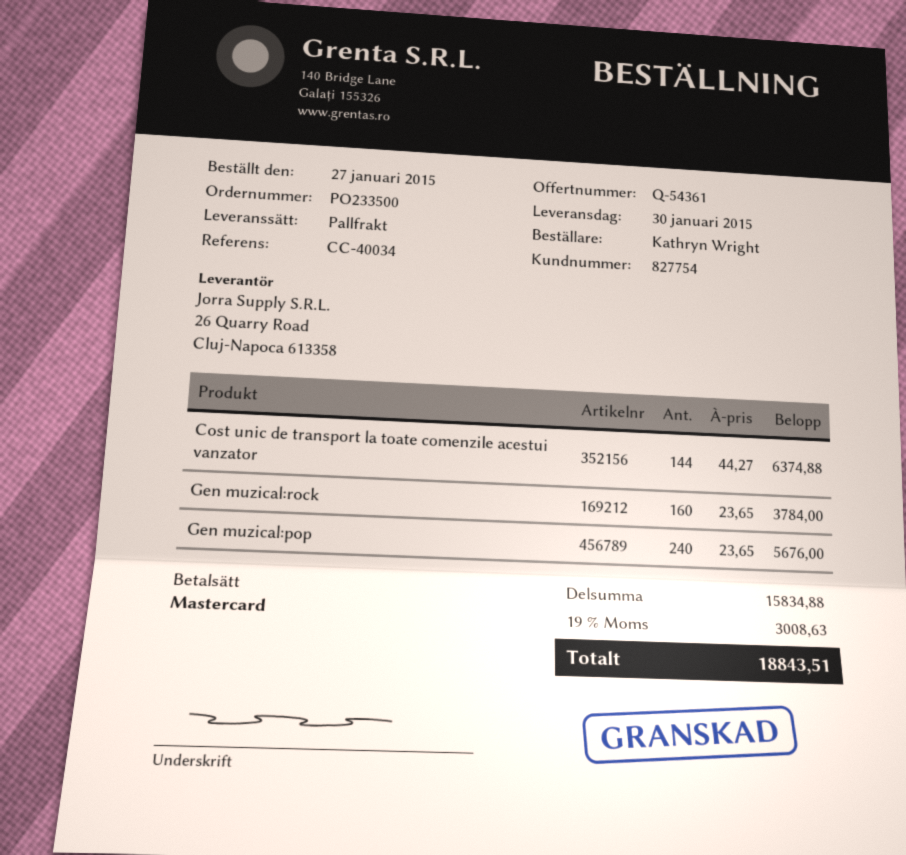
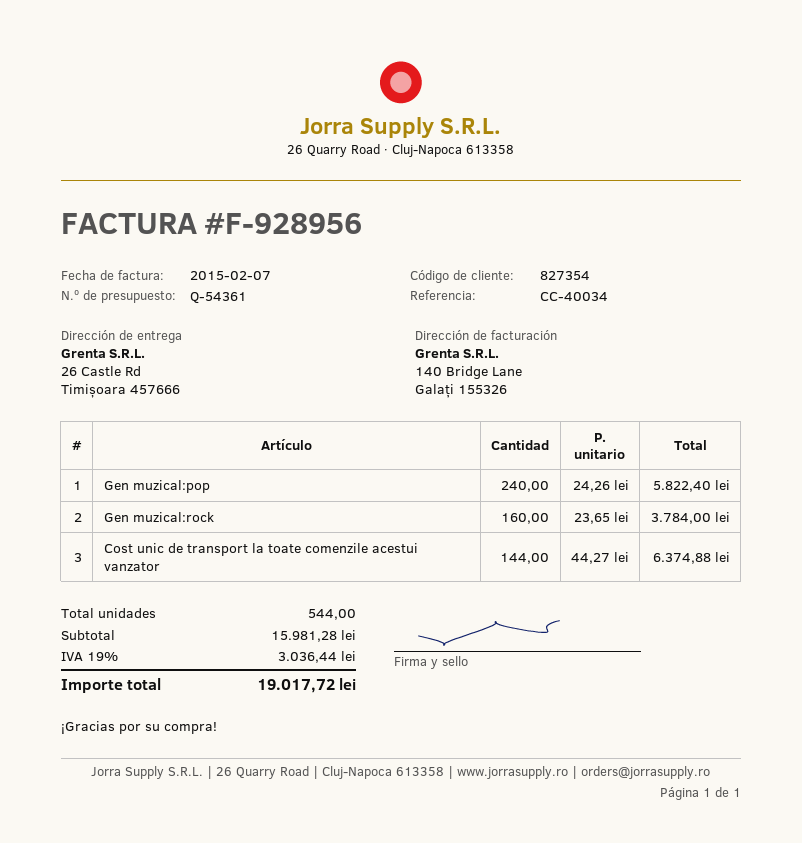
customer number: 827754 -> 827354
Gen muzical:pop: 240 x 23.65 = 5676.00 -> 240 x 24.26 = 5822.40
subtotal: 15834.88 -> 15981.28
tax: 19% = 3008.63 -> 19% = 3036.44
total: 18843.51 -> 19017.72

